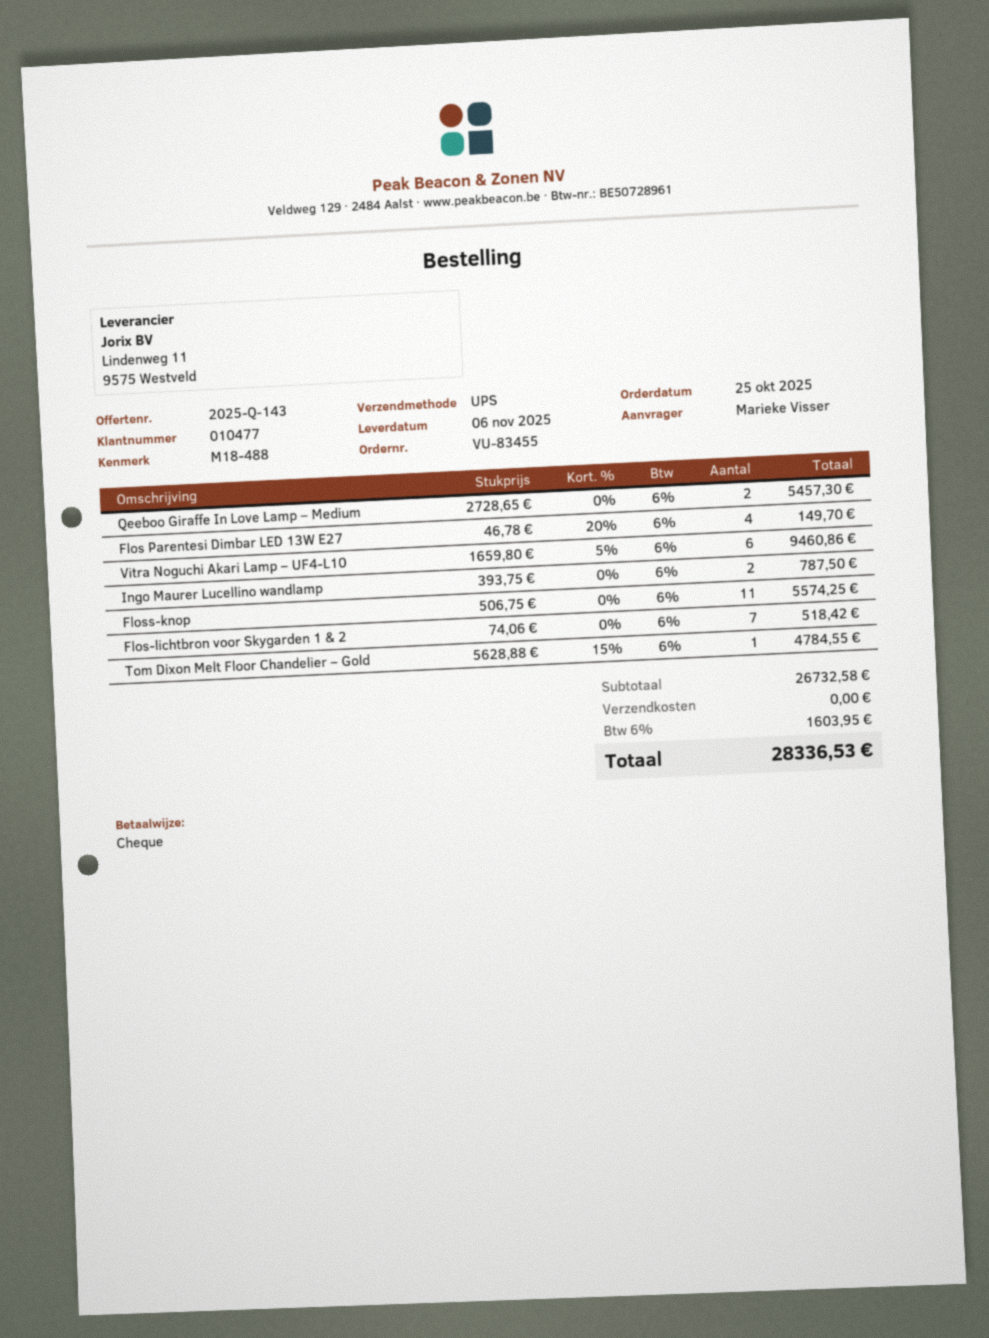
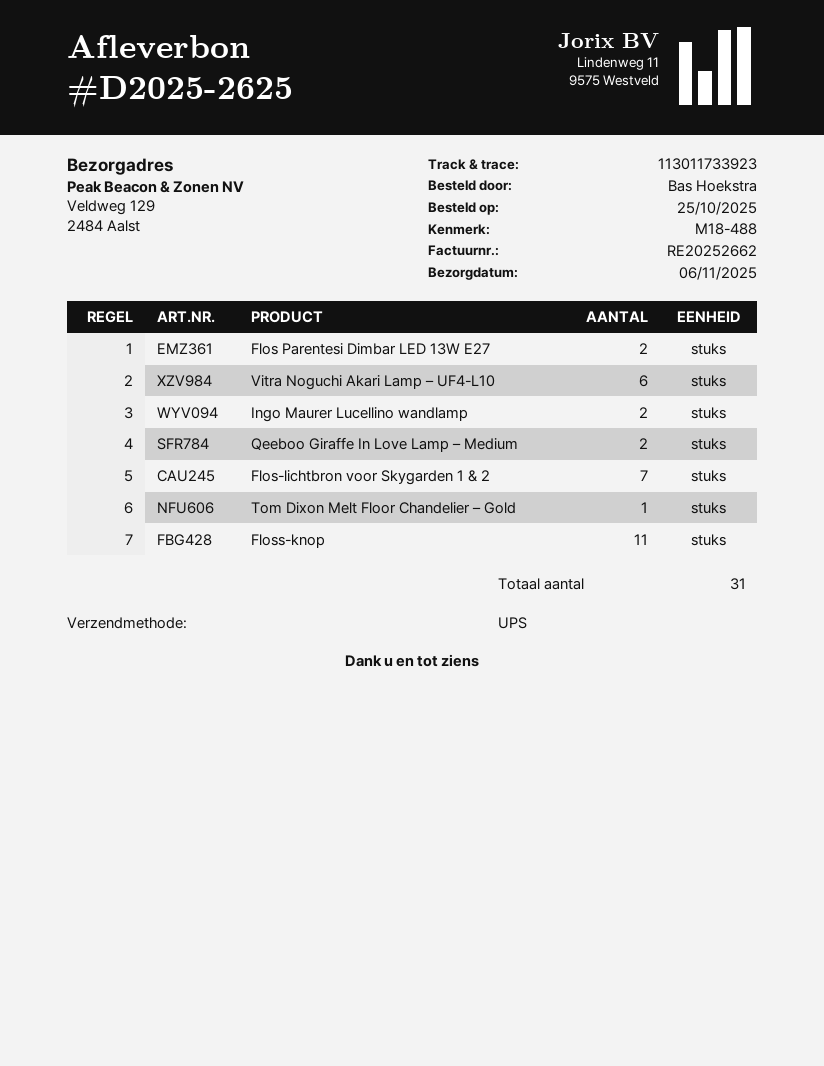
ordered by: Marieke Visser -> Bas Hoekstra
Flos Parentesi Dimbar LED 13W E27: 4 -> 2

